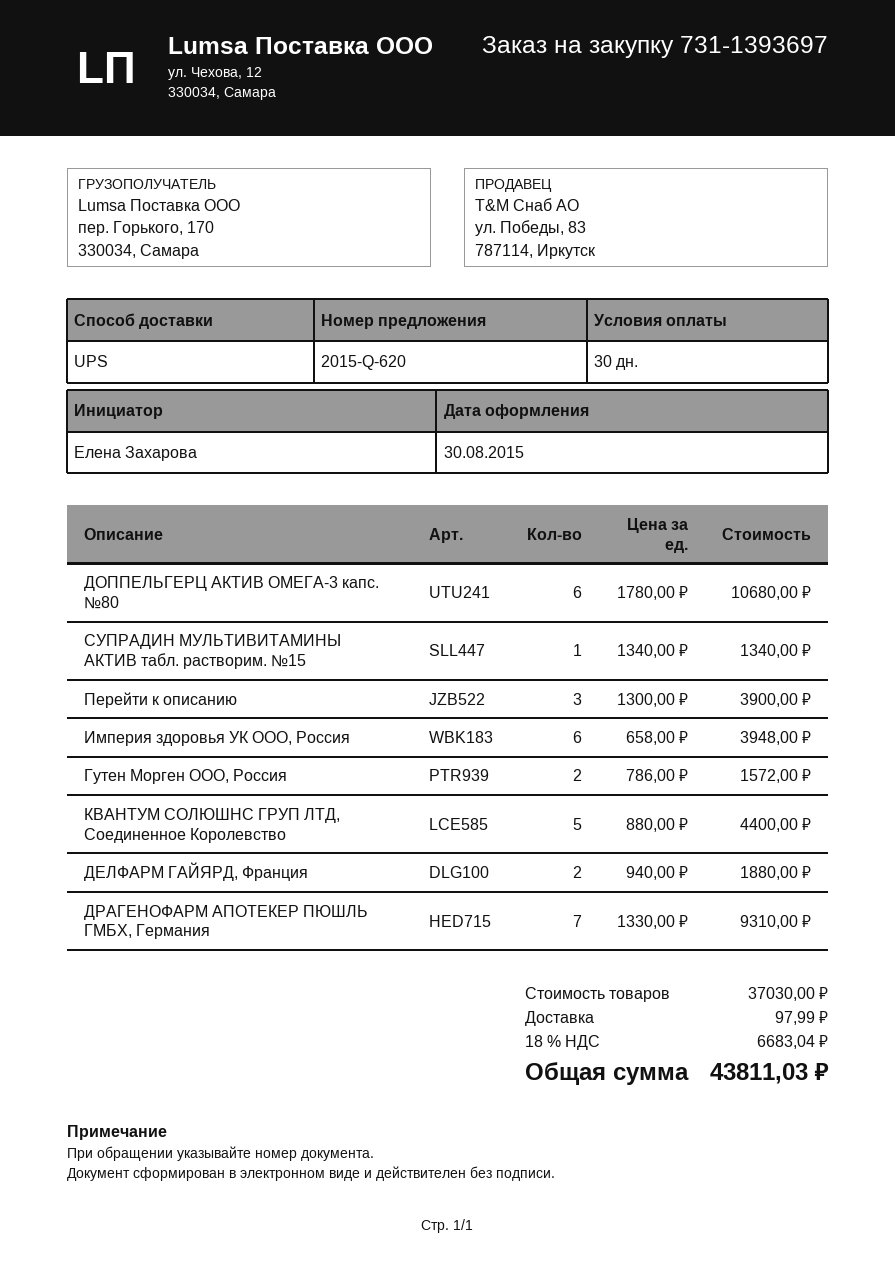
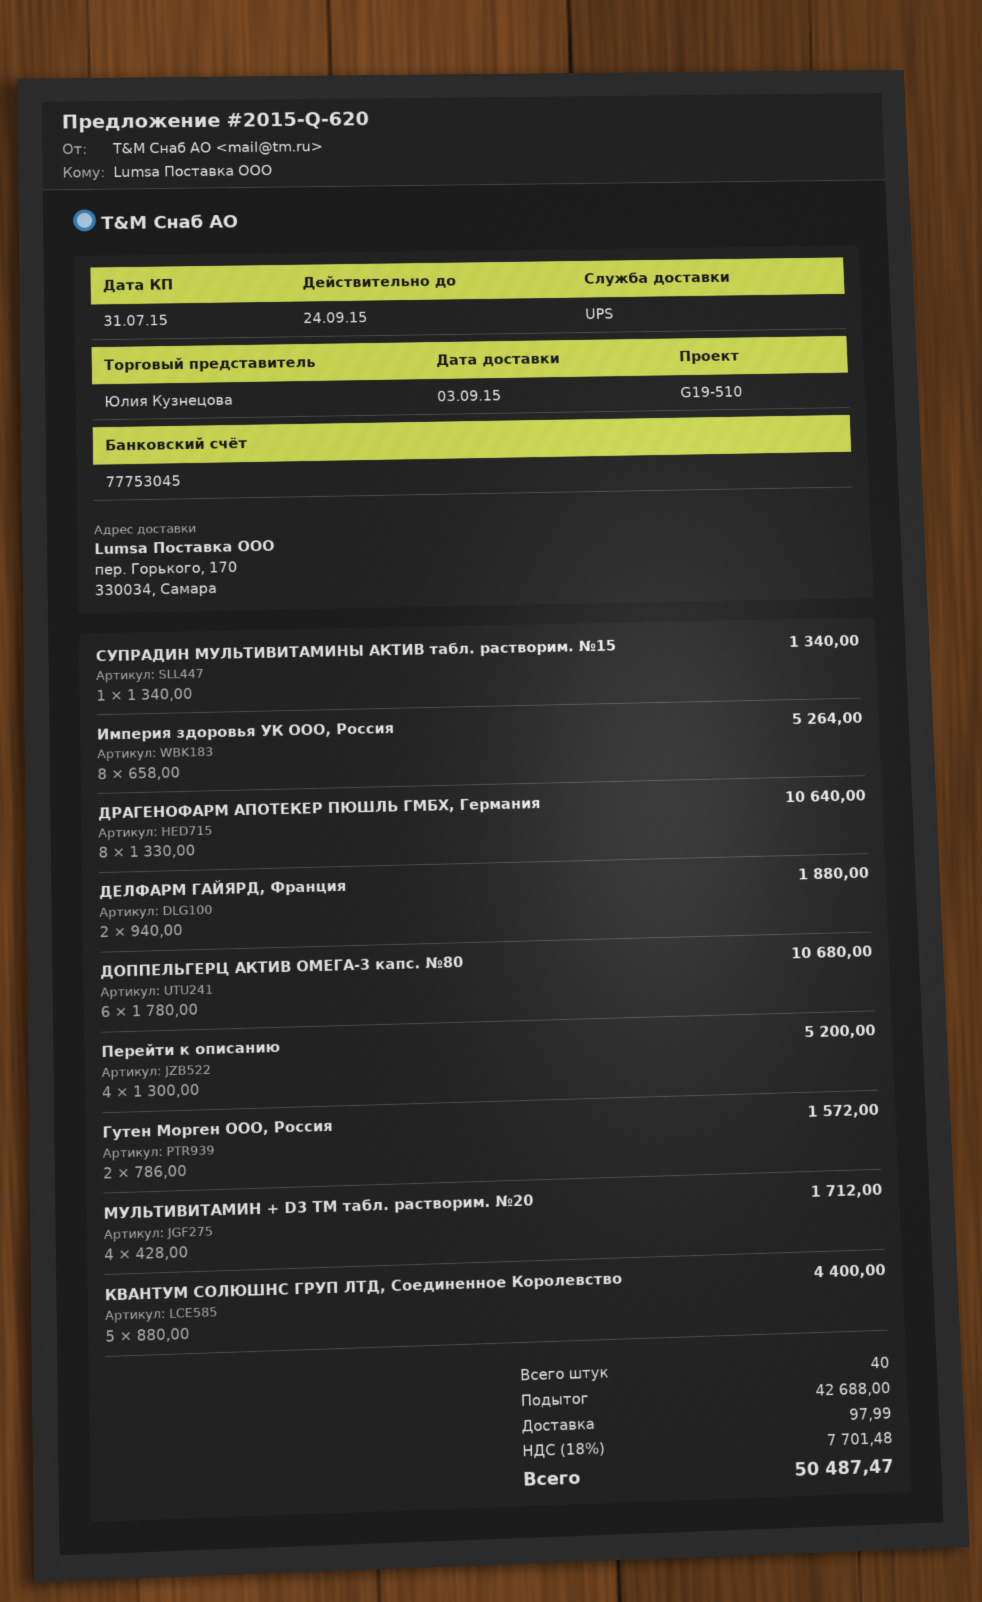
Перейти к описанию: 3 x 1300.00 = 3900.00 -> 4 x 1300.00 = 5200.00
Империя здоровья УК ООО, Россия: 6 x 658.00 = 3948.00 -> 8 x 658.00 = 5264.00
ДРАГЕНОФАРМ АПОТЕКЕР ПЮШЛЬ ГМБХ, Германия: 7 x 1330.00 = 9310.00 -> 8 x 1330.00 = 10640.00
МУЛЬТИВИТАМИН + D3 ТМ табл. растворим. №20: none -> 4 x 428.00 = 1712.00
subtotal: 37030.00 -> 42688.00
tax: 18% = 6683.04 -> 18% = 7701.48
total: 43811.03 -> 50487.47

